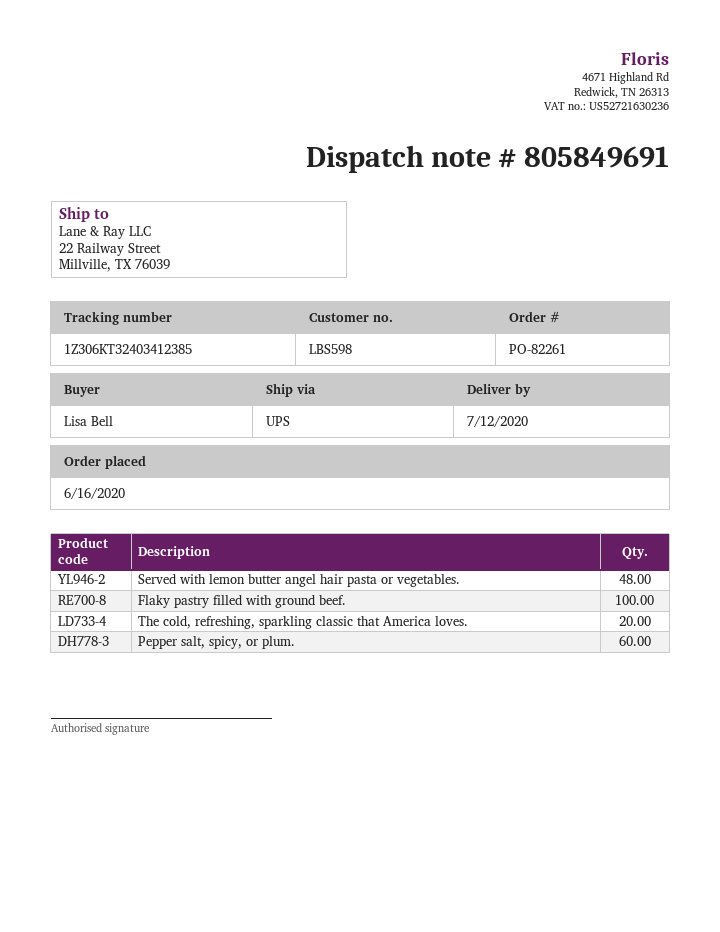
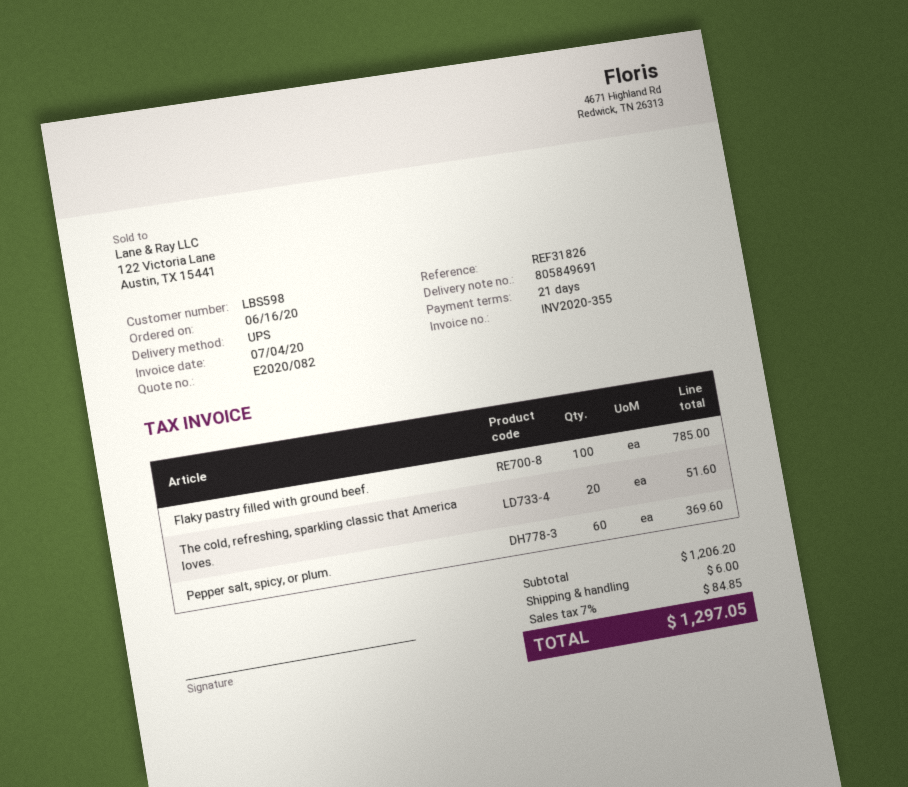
Served with lemon butter angel hair pasta or vegetables.: 48 -> none

